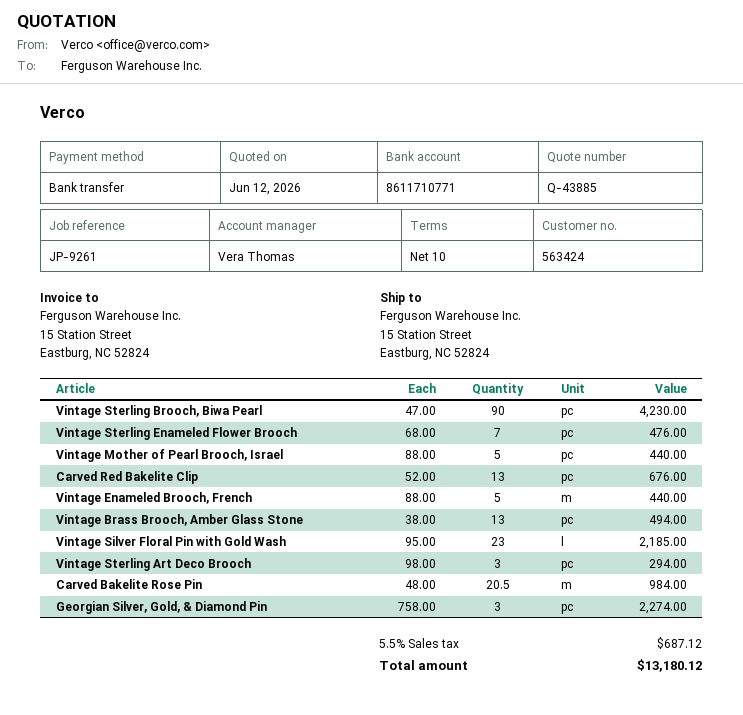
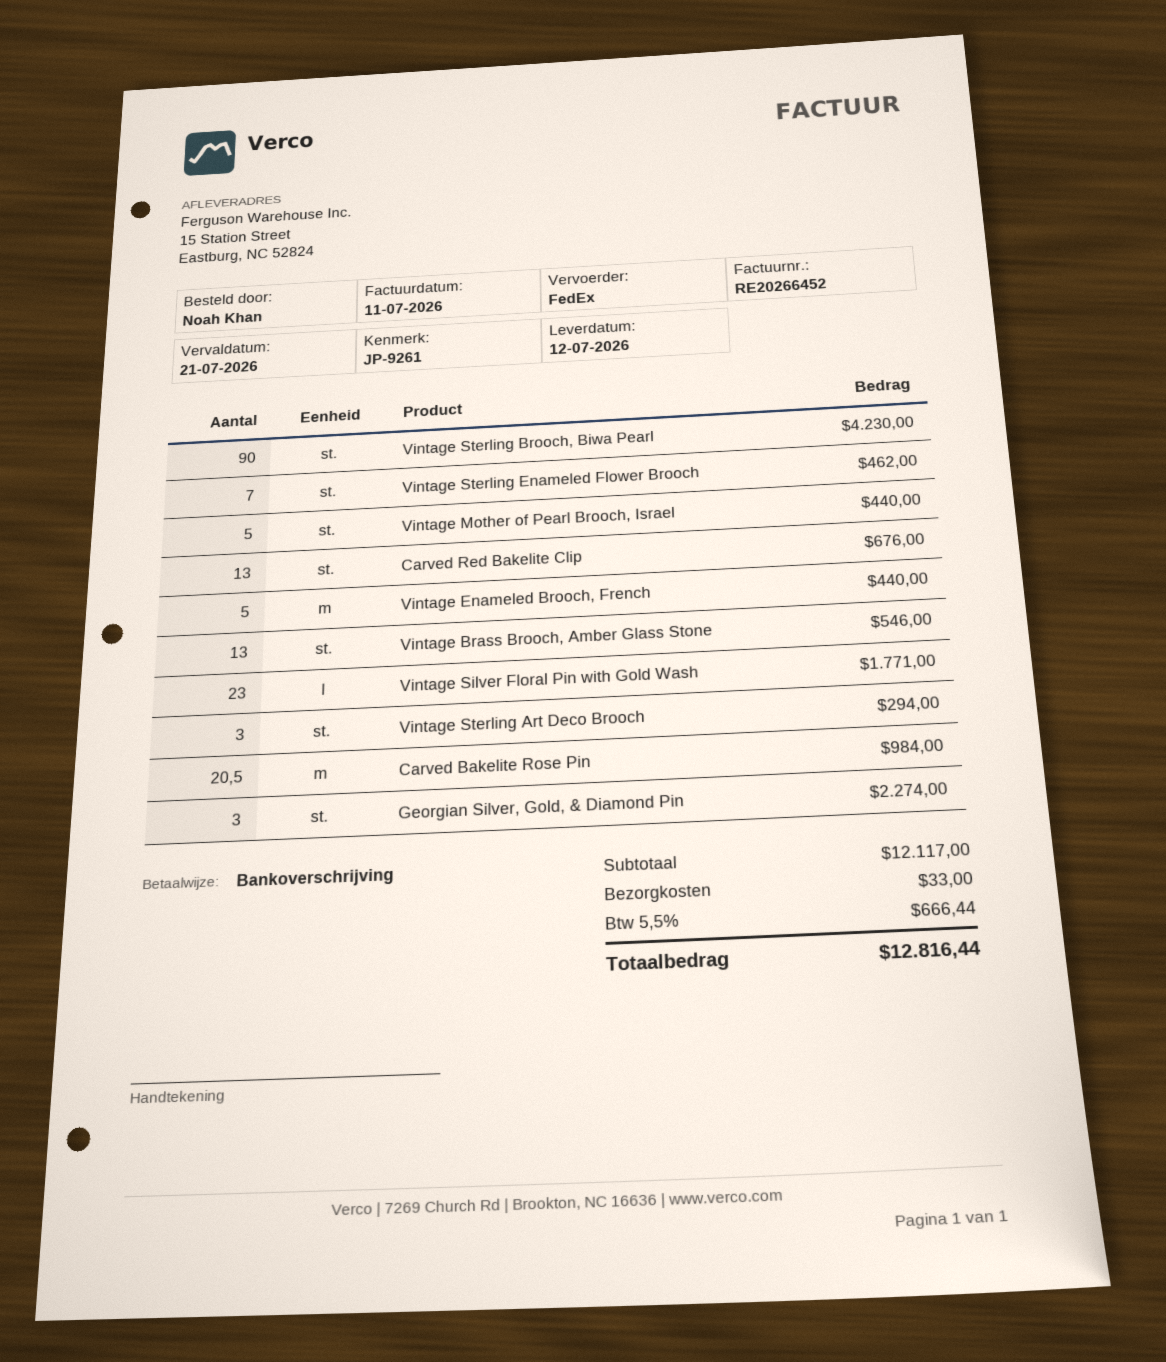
Vintage Sterling Enameled Flower Brooch: 7 for 476.00 -> 7 for 462.00
Vintage Brass Brooch, Amber Glass Stone: 13 for 494.00 -> 13 for 546.00
Vintage Silver Floral Pin with Gold Wash: 23 for 2185.00 -> 23 for 1771.00
shipping: none -> 33.00
tax: 5.5% = 687.12 -> 5.5% = 666.44
total: 13180.12 -> 12816.44

